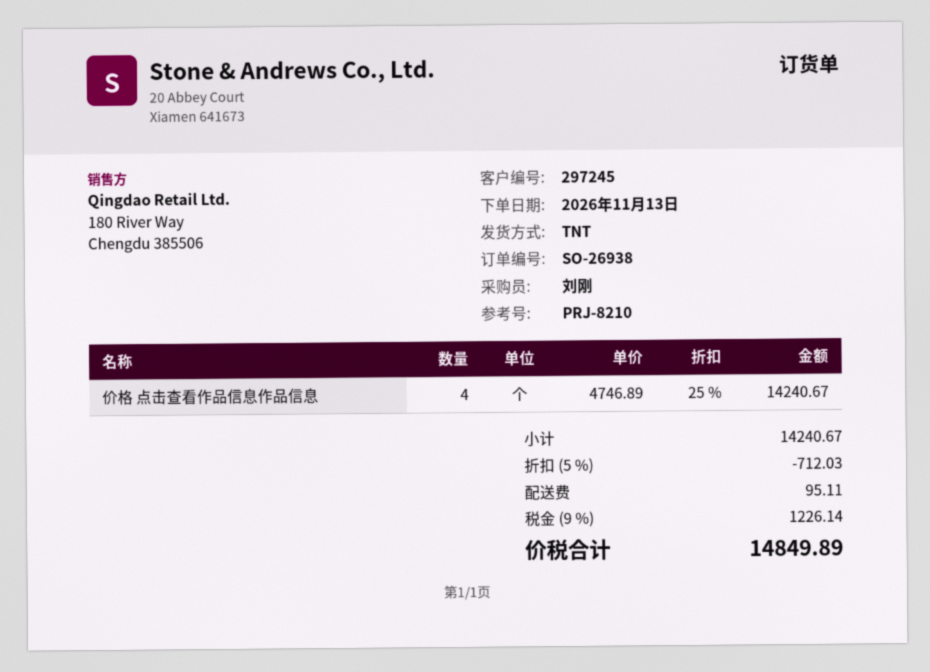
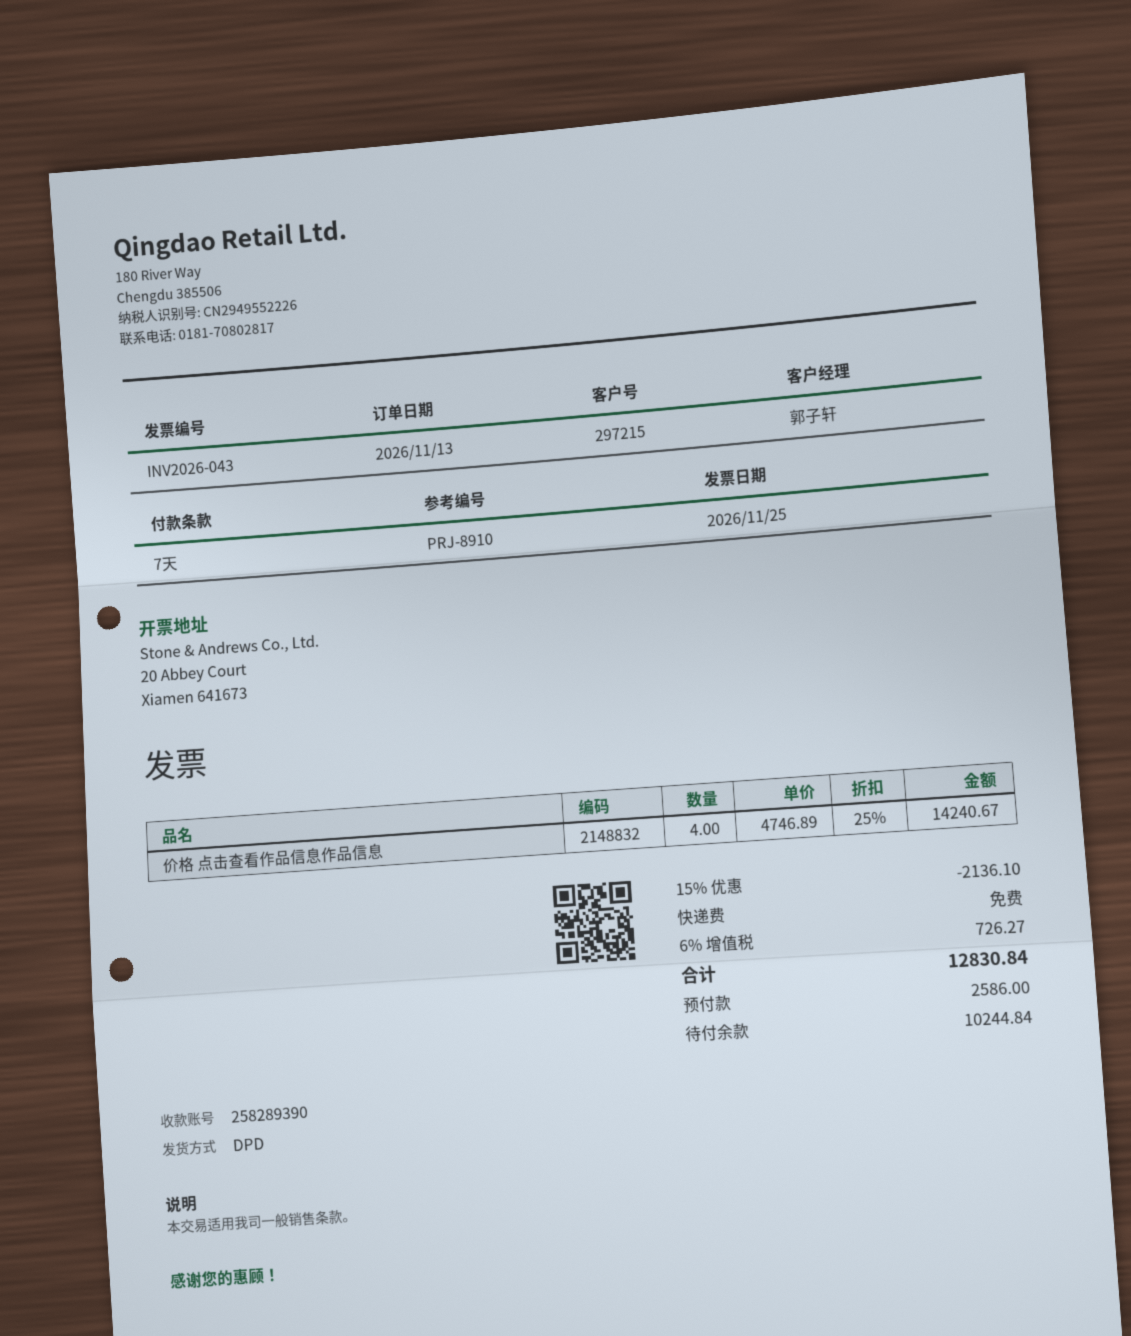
customer number: 297245 -> 297215
reference: PRJ-8210 -> PRJ-8910
shipping method: TNT -> DPD
discount: 5% = 712.03 -> 15% = 2136.10
shipping: 95.11 -> 0.00
tax: 9% = 1226.14 -> 6% = 726.27
total: 14849.89 -> 12830.84

